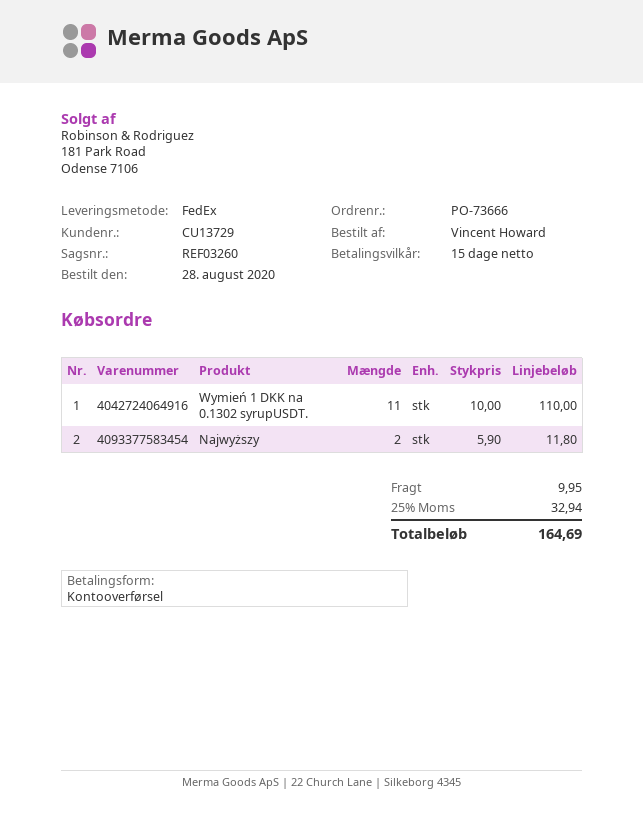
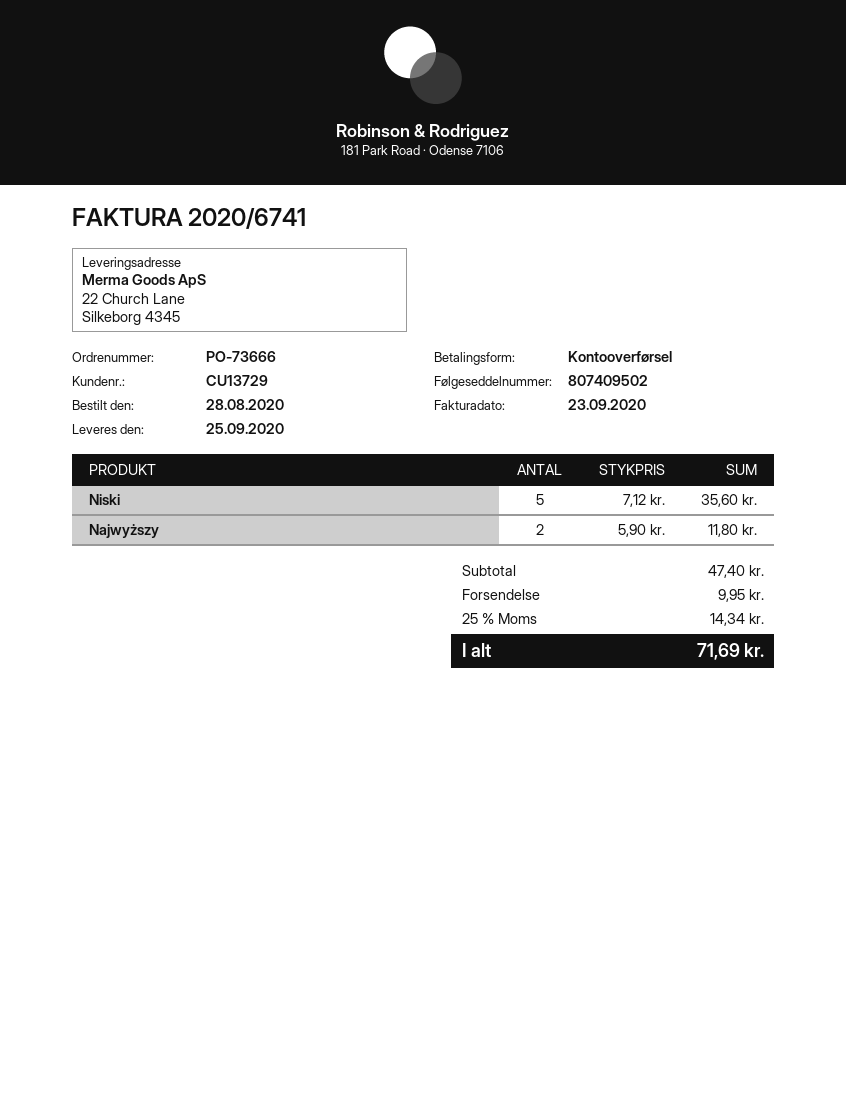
Wymień 1 DKK na 0.1302 syrupUSDT.: 11 x 10.00 = 110.00 -> none
Niski: none -> 5 x 7.12 = 35.60
tax: 25% = 32.94 -> 25% = 14.34
total: 164.69 -> 71.69

